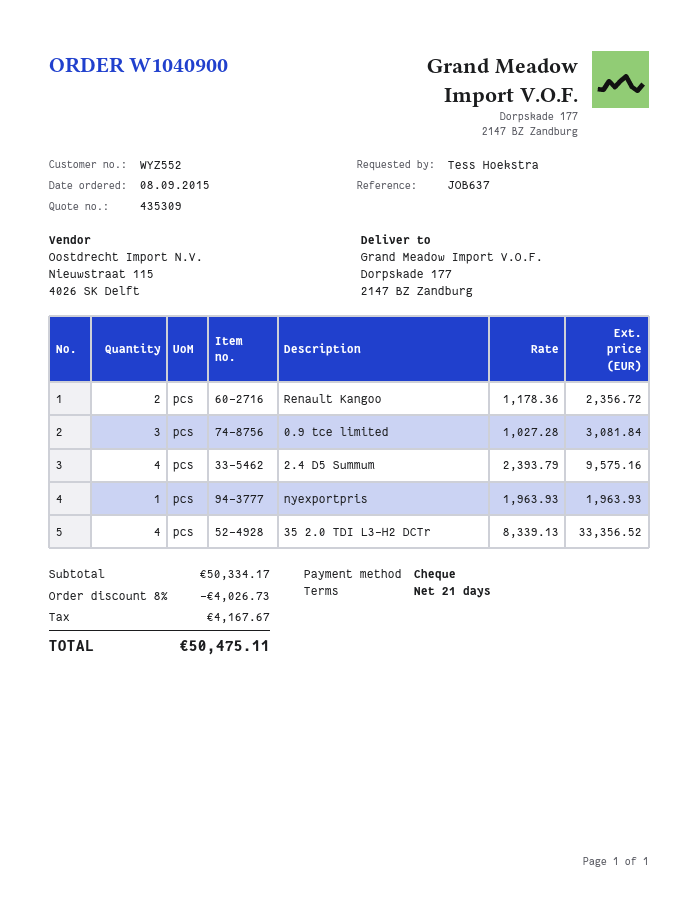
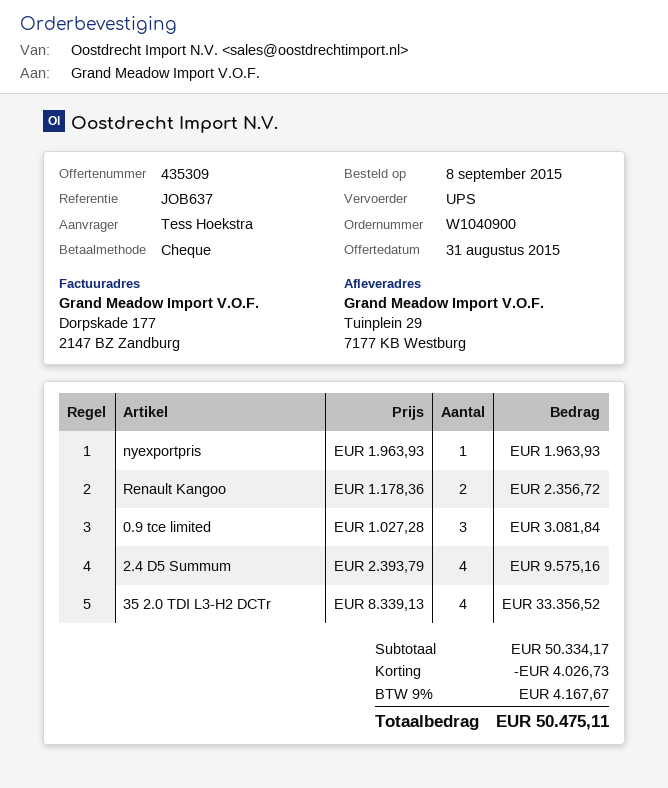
ship to: Dorpskade 177, 2147 BZ Zandburg -> Tuinplein 29, 7177 KB Westburg

